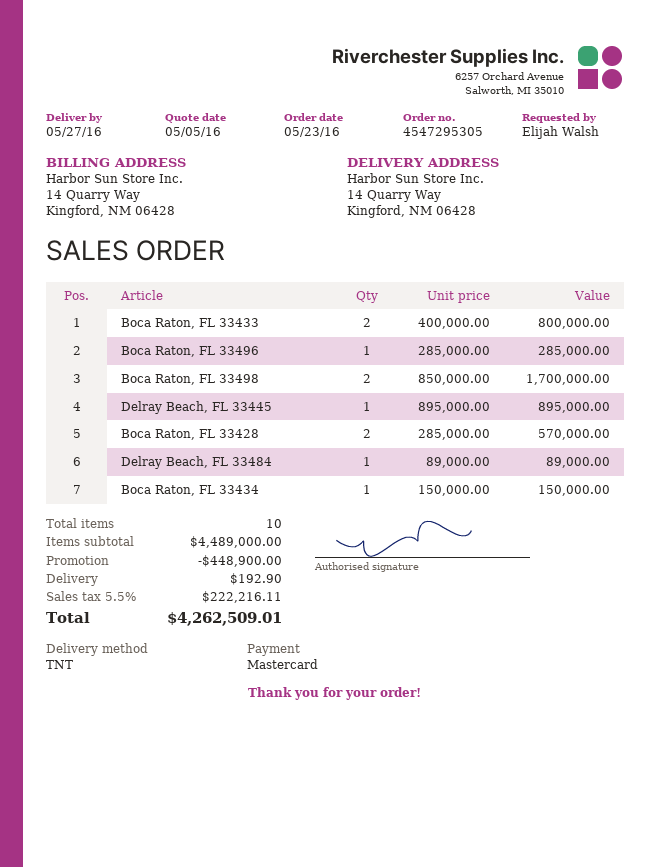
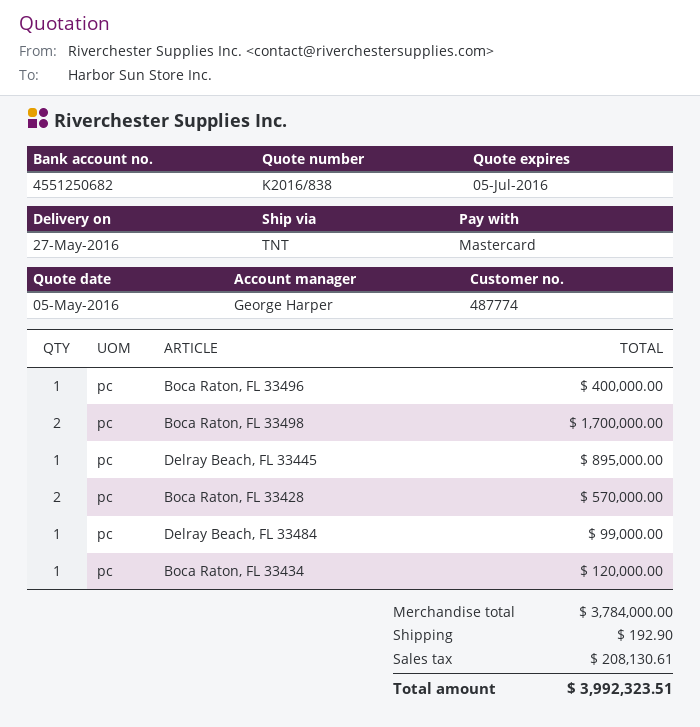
Boca Raton, FL 33433: 2 for 800000.00 -> none
Boca Raton, FL 33496: 1 for 285000.00 -> 1 for 400000.00
Delray Beach, FL 33484: 1 for 89000.00 -> 1 for 99000.00
Boca Raton, FL 33434: 1 for 150000.00 -> 1 for 120000.00
subtotal: 4489000.00 -> 3784000.00
discount: 448900.00 -> none
tax: 222216.11 -> 208130.61
total: 4262509.01 -> 3992323.51

